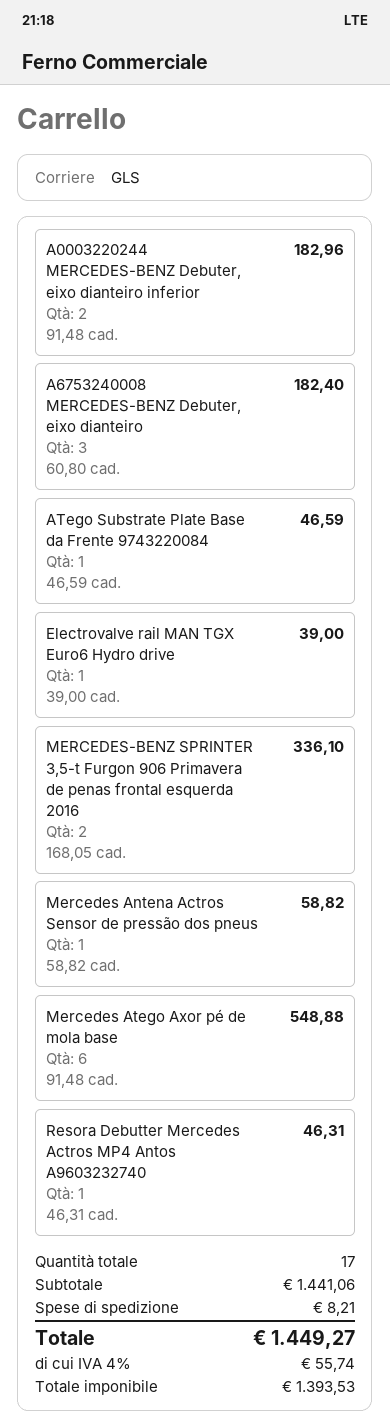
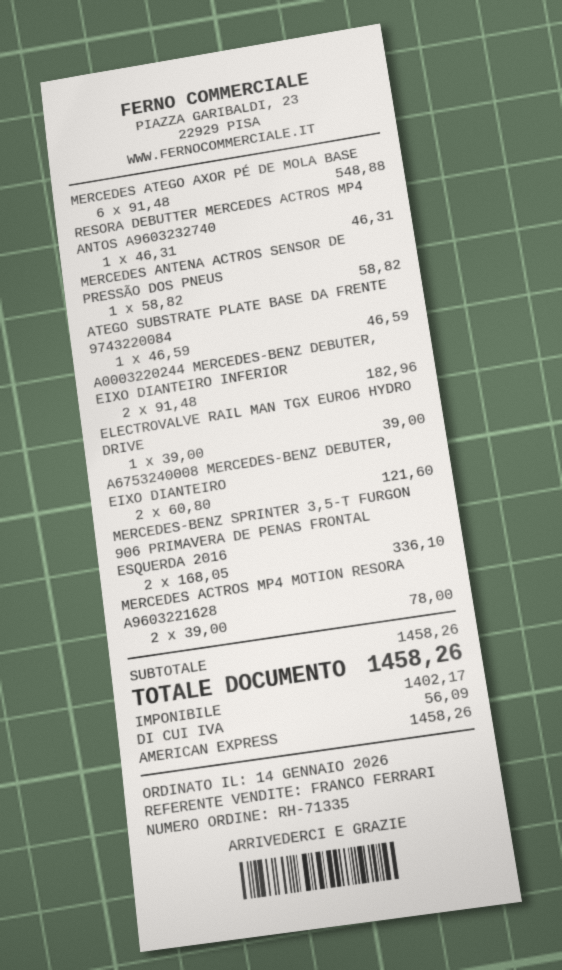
A6753240008 MERCEDES-BENZ Debuter, eixo dianteiro: 3 x 60.80 = 182.40 -> 2 x 60.80 = 121.60
MERCEDES ACTROS MP4 MOTION RESORA A9603221628: none -> 2 x 39.00 = 78.00
subtotal: 1441.06 -> 1458.26
shipping: 8.21 -> none
net: 1393.53 -> 1402.17
tax: 55.74 -> 56.09
total: 1449.27 -> 1458.26

